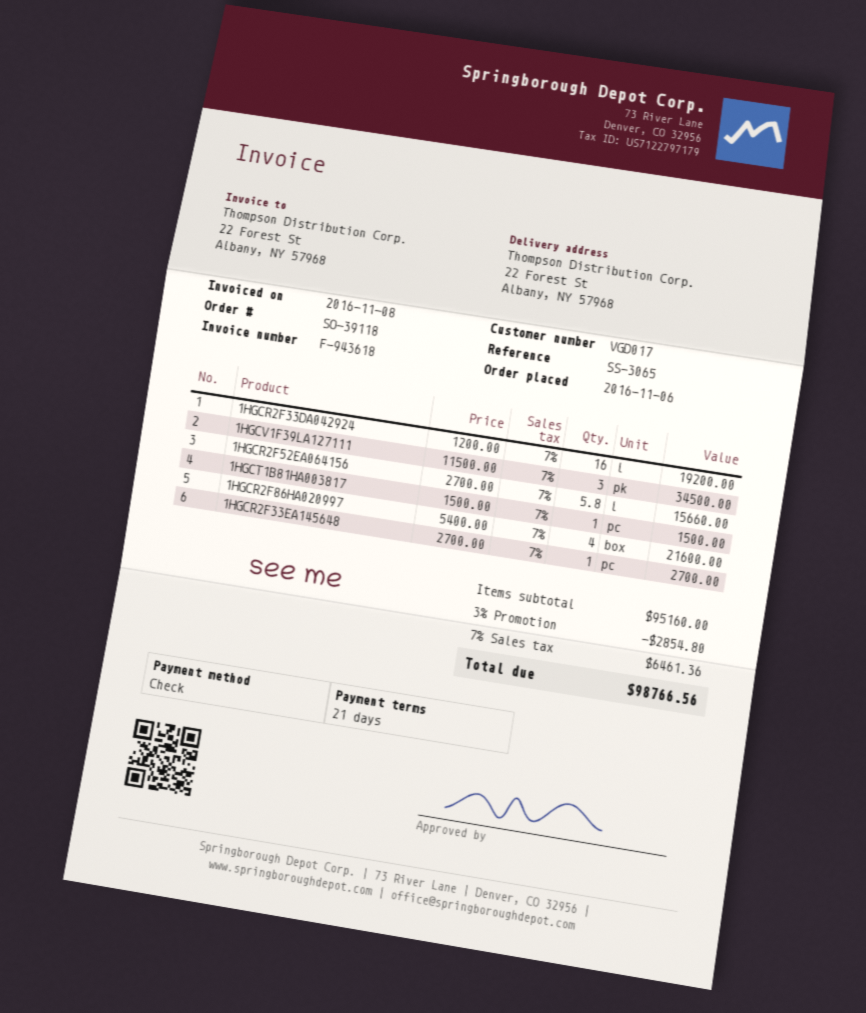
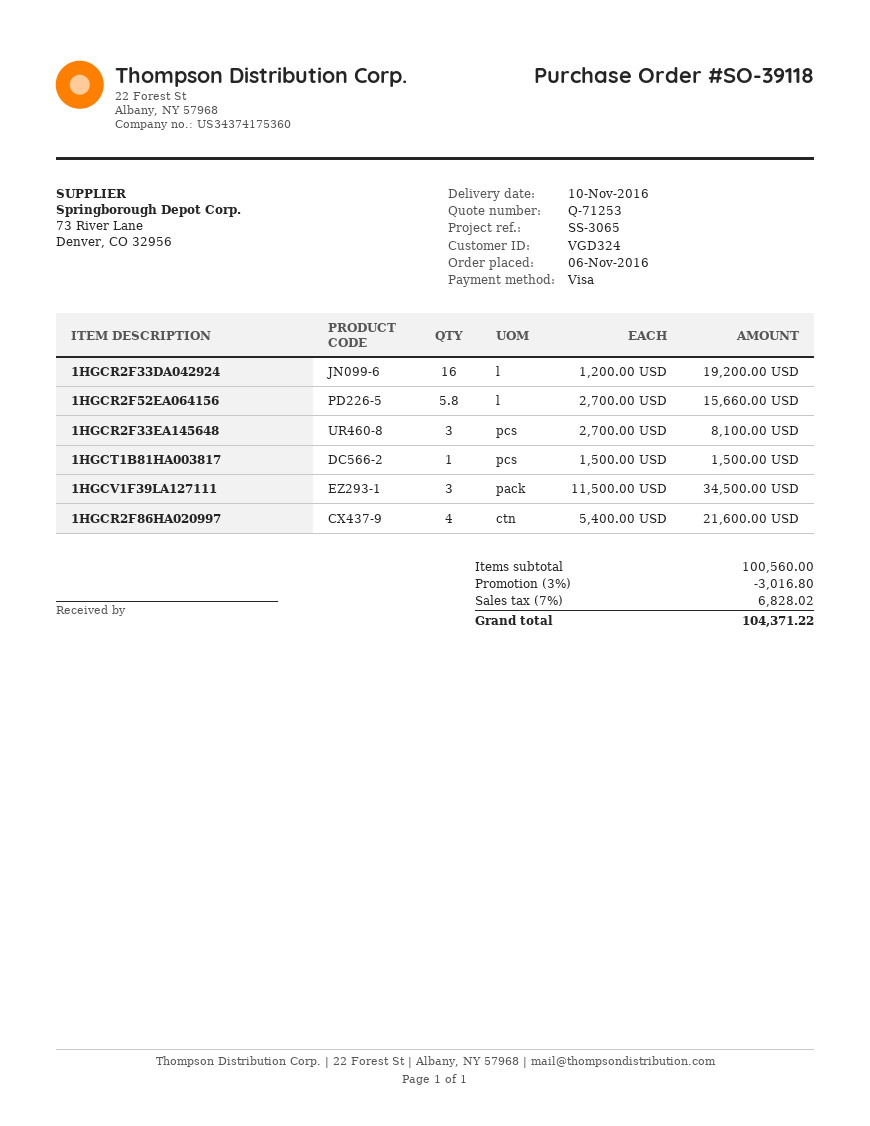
customer number: VGD017 -> VGD324
payment method: cheque -> Visa
1HGCR2F33EA145648: 1 x 2700.00 = 2700.00 -> 3 x 2700.00 = 8100.00
subtotal: 95160.00 -> 100560.00
discount: 3% = 2854.80 -> 3% = 3016.80
tax: 7% = 6461.36 -> 7% = 6828.02
total: 98766.56 -> 104371.22

